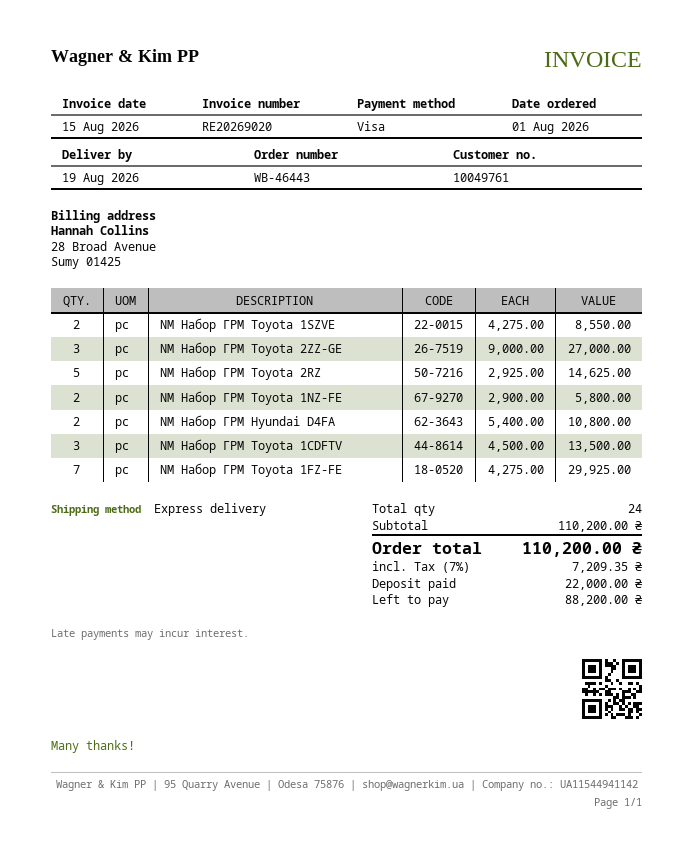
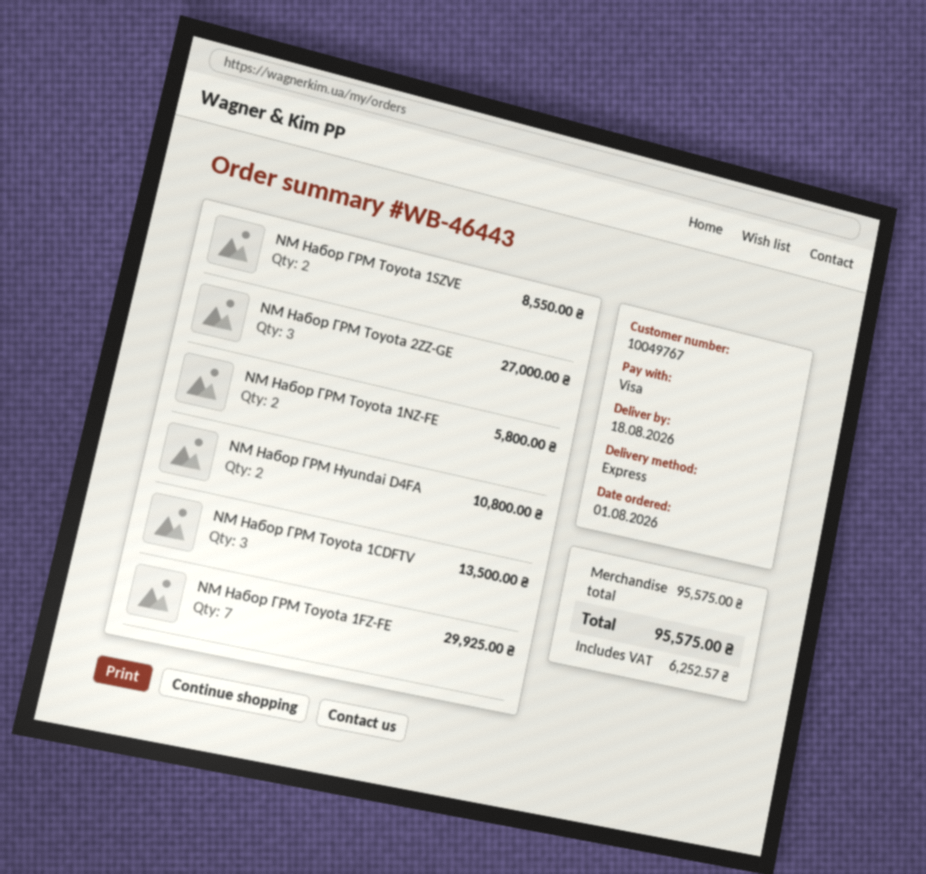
delivery date: 2026-08-19 -> 2026-08-18
customer number: 10049761 -> 10049767
NM Набор ГРМ Toyota 2RZ: 5 for 14625.00 -> none
subtotal: 110200.00 -> 95575.00
tax: 7209.35 -> 6252.57
total: 110200.00 -> 95575.00

